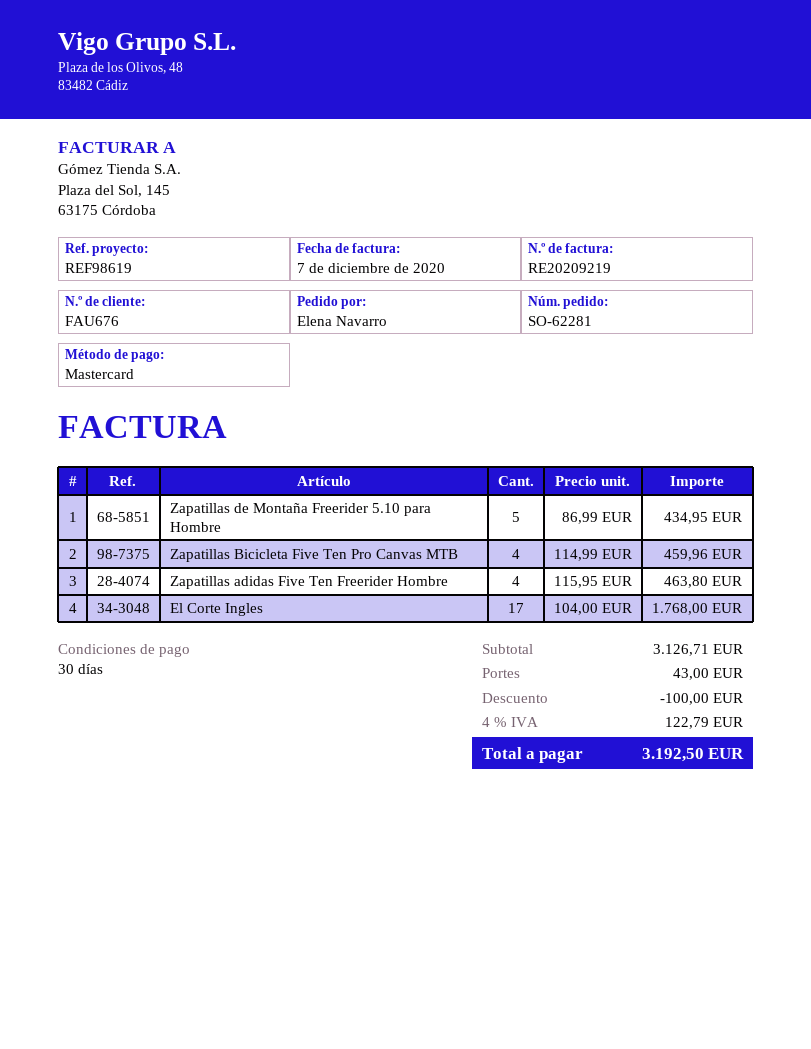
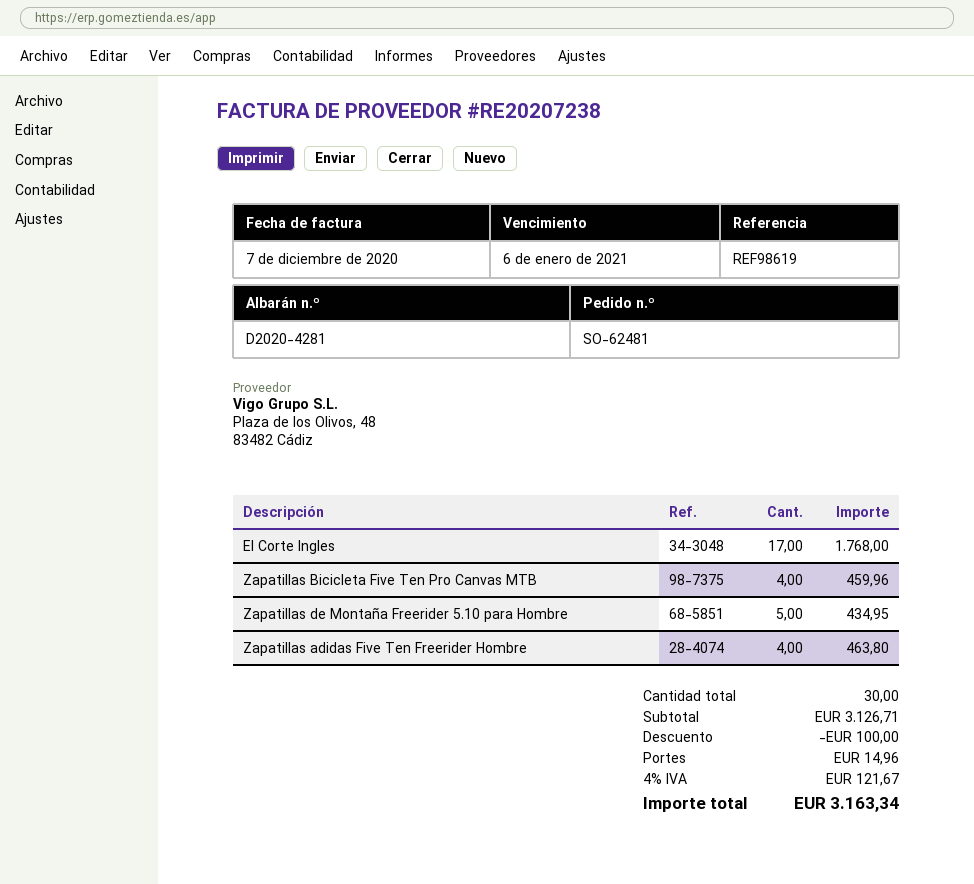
order number: SO-62281 -> SO-62481
invoice number: RE20209219 -> RE20207238
shipping: 43.00 -> 14.96
tax: 4% = 122.79 -> 4% = 121.67
total: 3192.50 -> 3163.34

